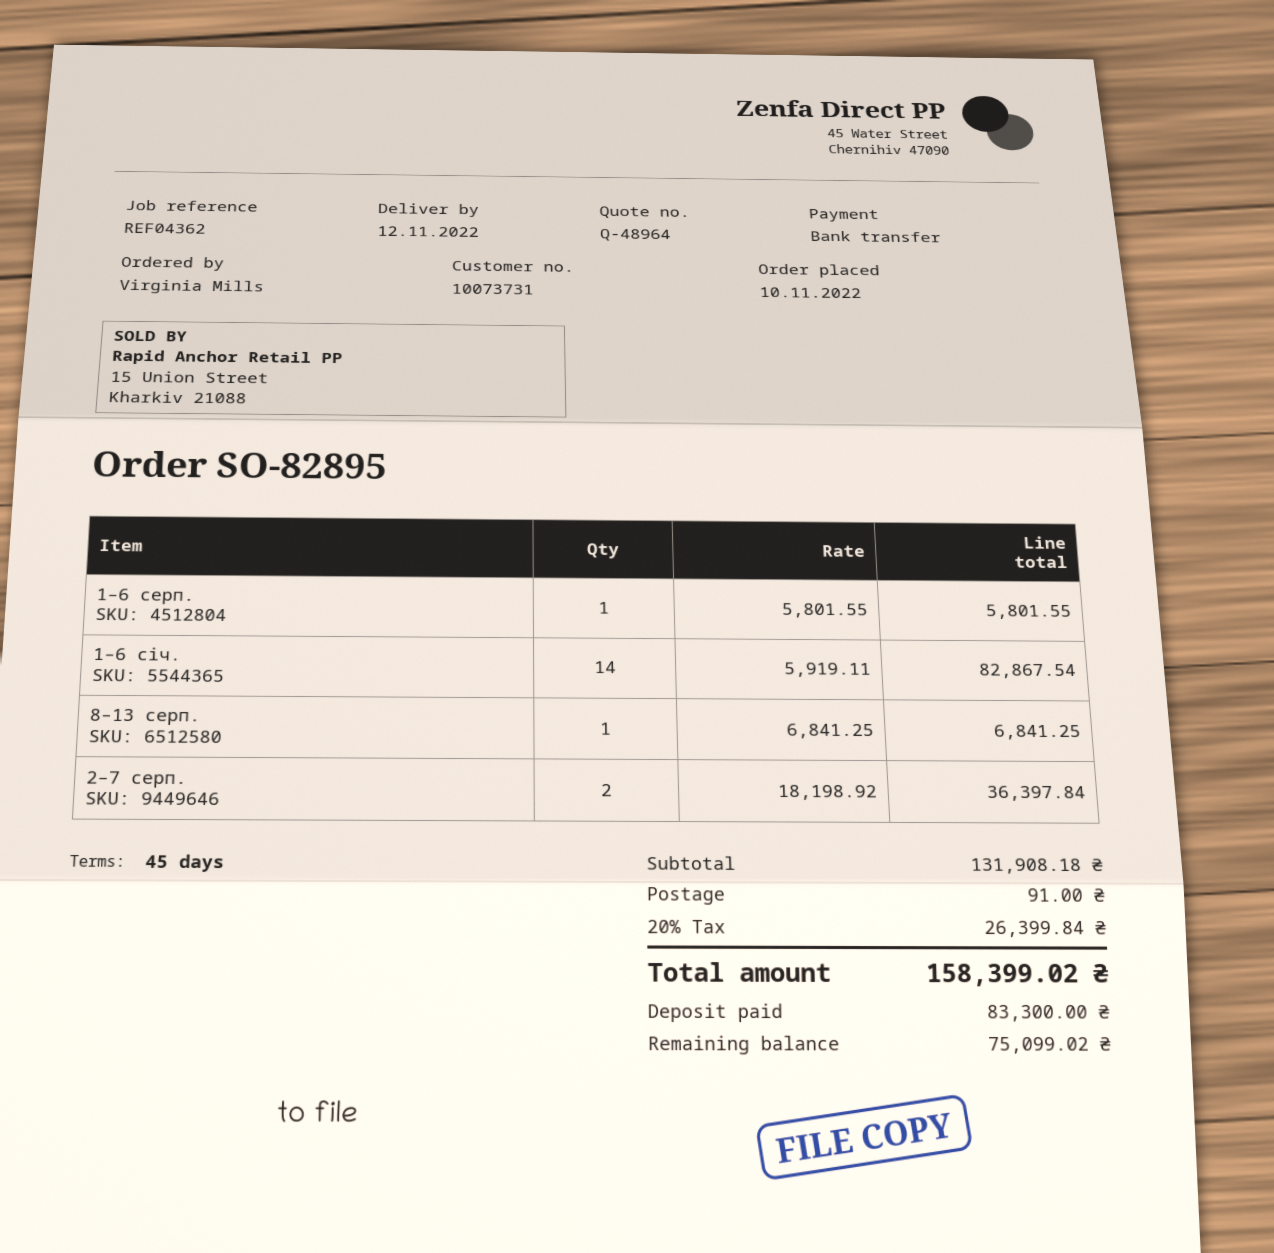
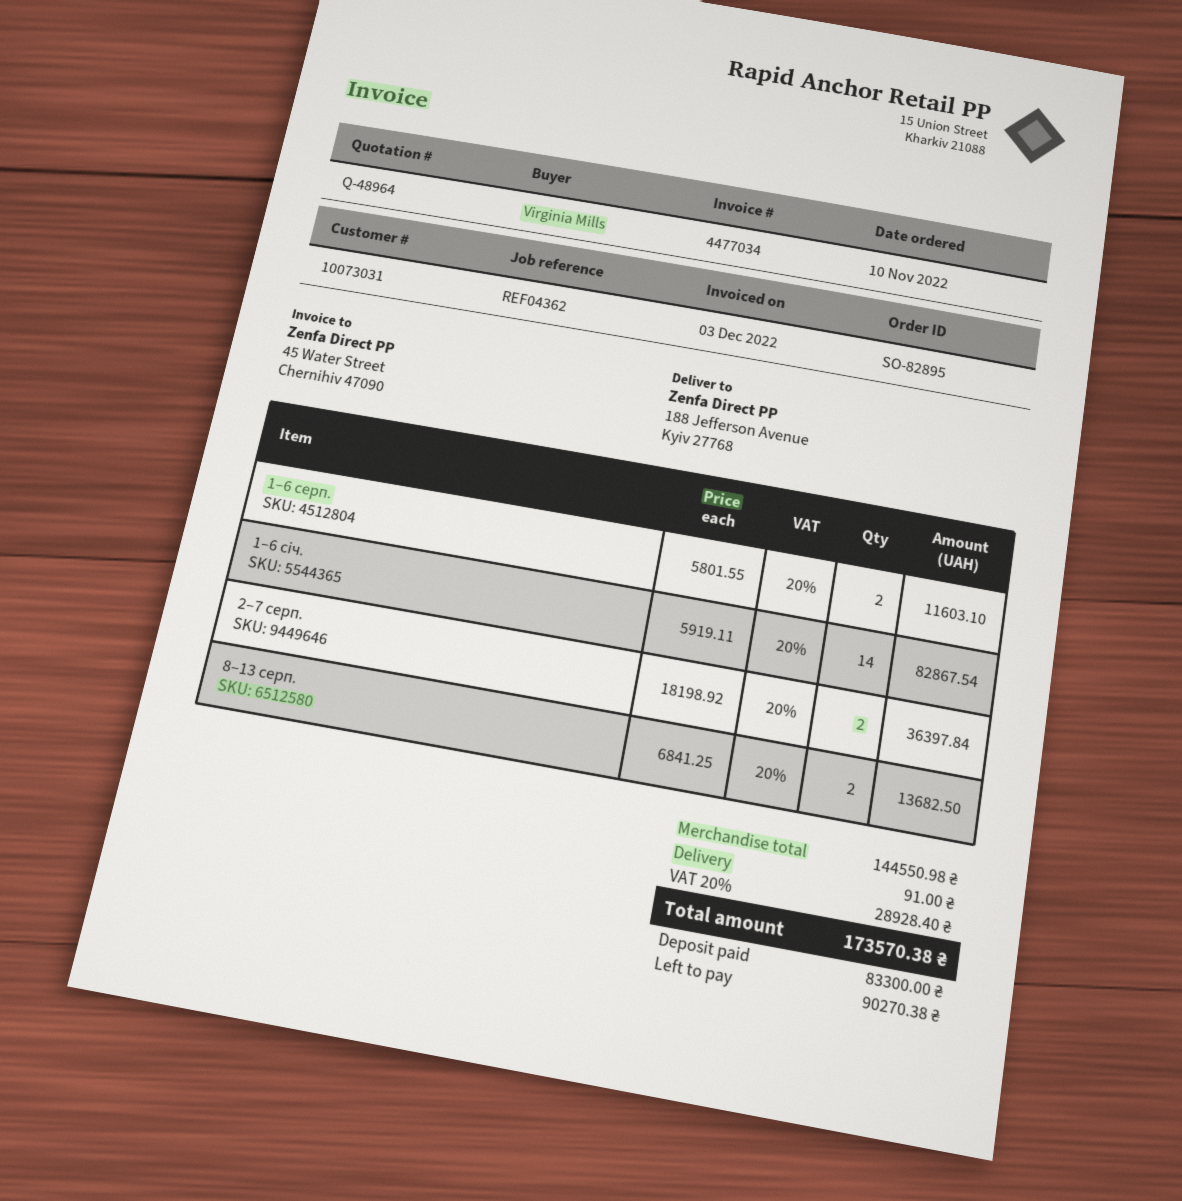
customer number: 10073731 -> 10073031
1–6 серп.: 1 x 5801.55 = 5801.55 -> 2 x 5801.55 = 11603.10
8–13 серп.: 1 x 6841.25 = 6841.25 -> 2 x 6841.25 = 13682.50
subtotal: 131908.18 -> 144550.98
tax: 20% = 26399.84 -> 20% = 28928.40
total: 158399.02 -> 173570.38
balance: 75099.02 -> 90270.38

